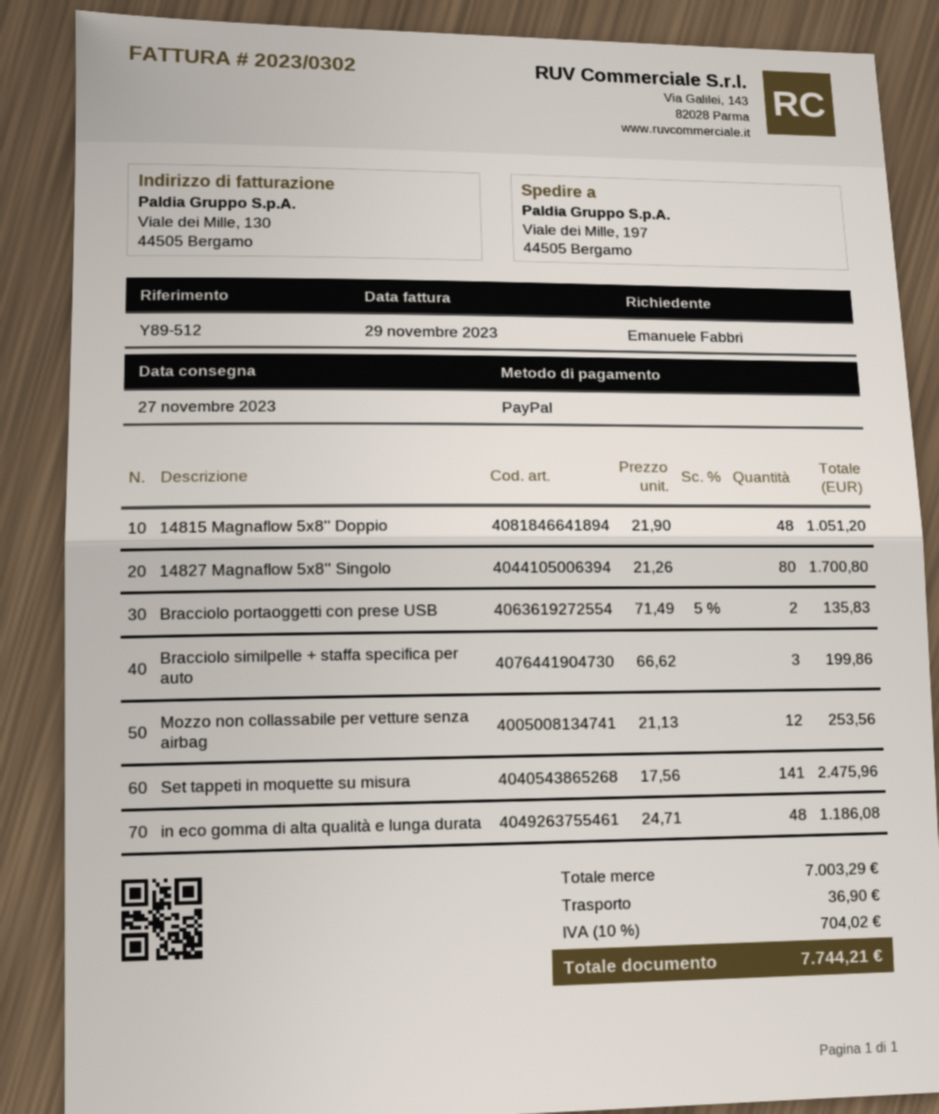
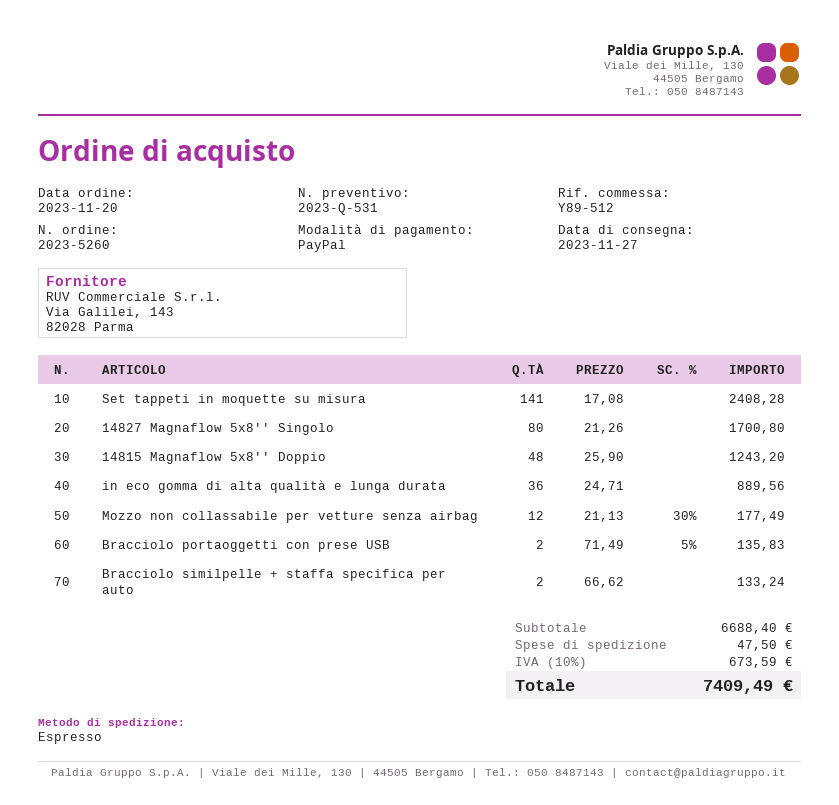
14815 Magnaflow 5x8'' Doppio: 48 x 21.90 = 1051.20 -> 48 x 25.90 = 1243.20
Bracciolo similpelle + staffa specifica per auto: 3 x 66.62 = 199.86 -> 2 x 66.62 = 133.24
Mozzo non collassabile per vetture senza airbag: 12 x 21.13 = 253.56 -> 12 x 21.13 - 30% = 177.49
Set tappeti in moquette su misura: 141 x 17.56 = 2475.96 -> 141 x 17.08 = 2408.28
in eco gomma di alta qualità e lunga durata: 48 x 24.71 = 1186.08 -> 36 x 24.71 = 889.56
subtotal: 7003.29 -> 6688.40
shipping: 36.90 -> 47.50
tax: 10% = 704.02 -> 10% = 673.59
total: 7744.21 -> 7409.49

